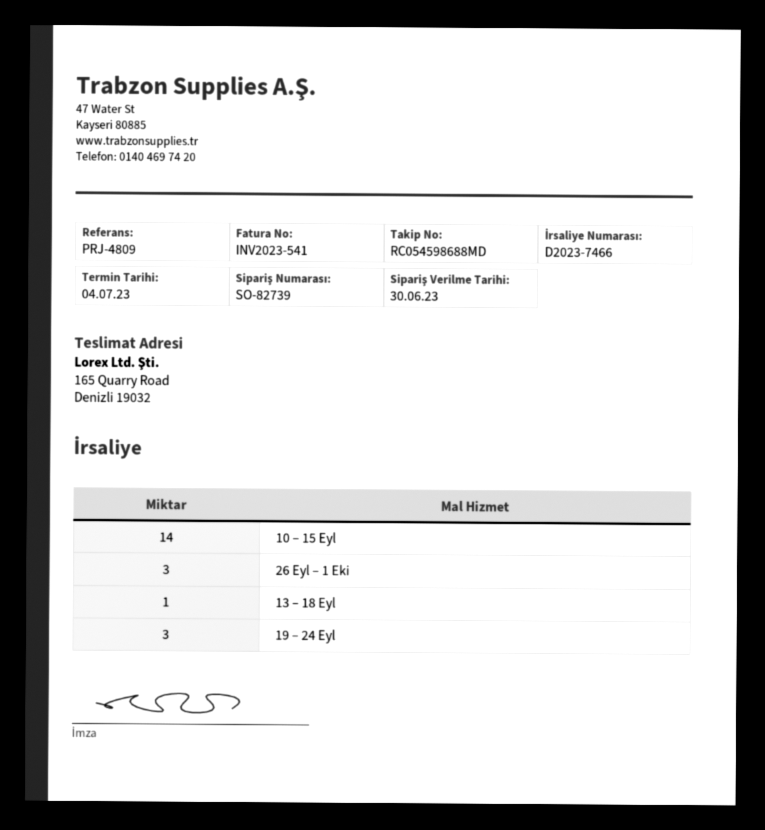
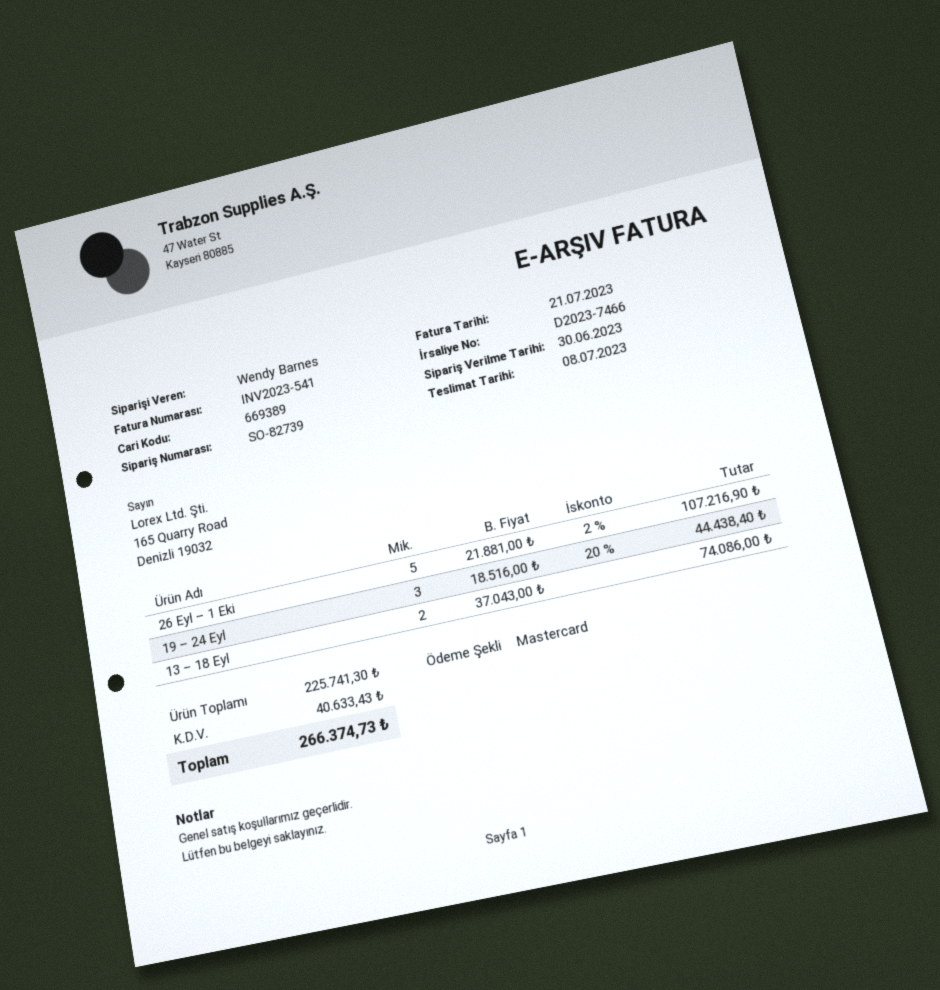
delivery date: 2023-07-04 -> 2023-07-08
10 – 15 Eyl: 14 -> none
26 Eyl – 1 Eki: 3 -> 5
13 – 18 Eyl: 1 -> 2

